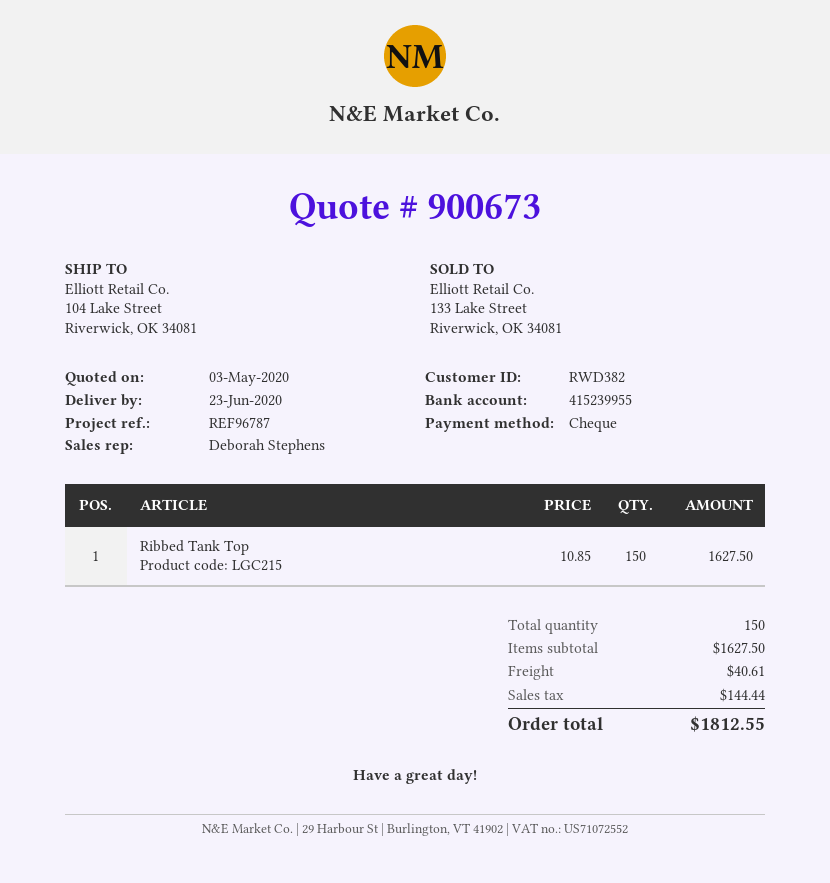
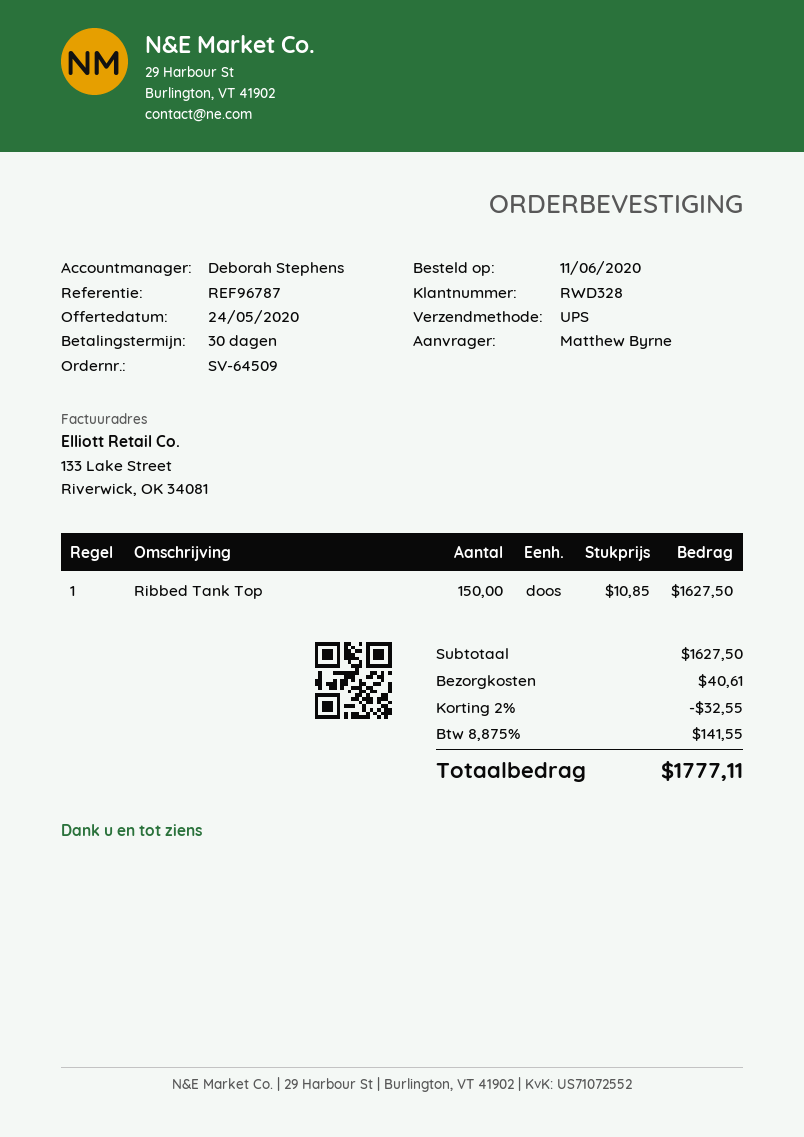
quote date: 2020-05-03 -> 2020-05-24
customer number: RWD382 -> RWD328
discount: none -> 2% = 32.55
tax: 144.44 -> 141.55
total: 1812.55 -> 1777.11

